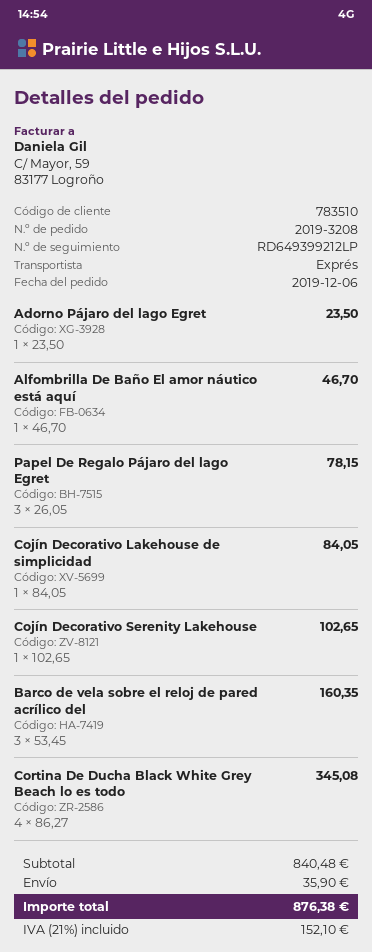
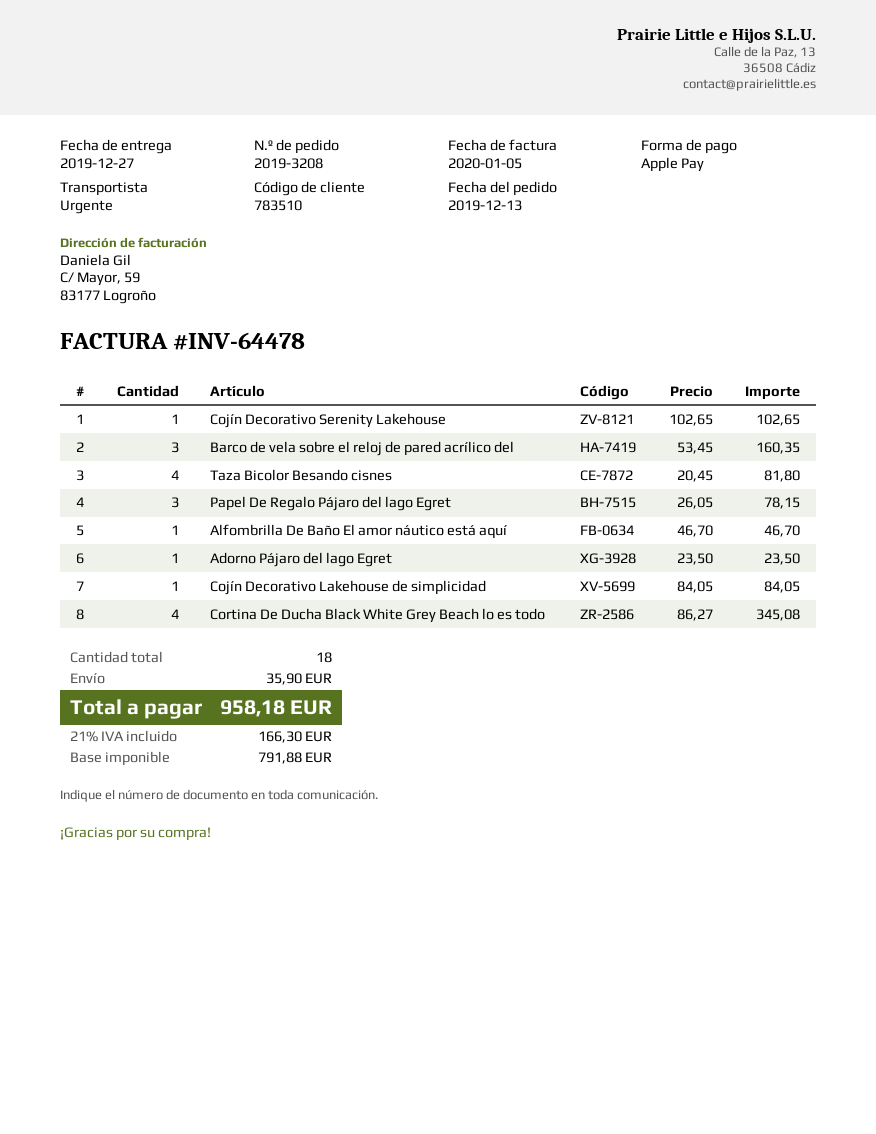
order date: 2019-12-06 -> 2019-12-13
Taza Bicolor Besando cisnes: none -> 4 x 20.45 = 81.80
tax: 21% = 152.10 -> 21% = 166.30
total: 876.38 -> 958.18

